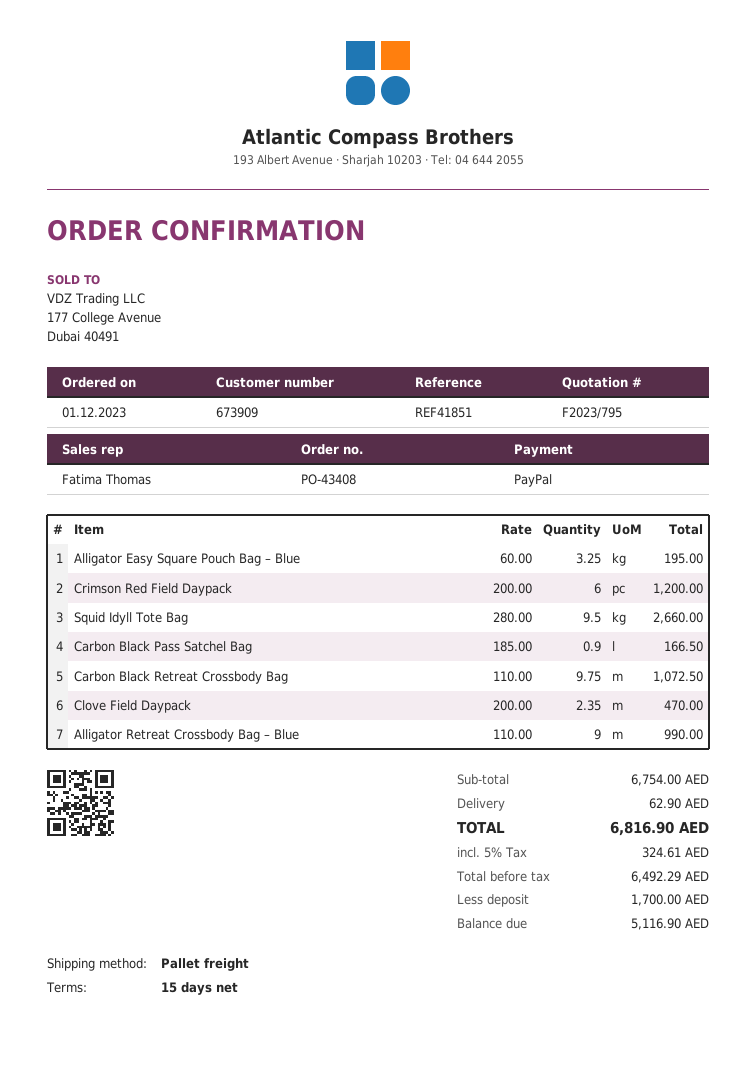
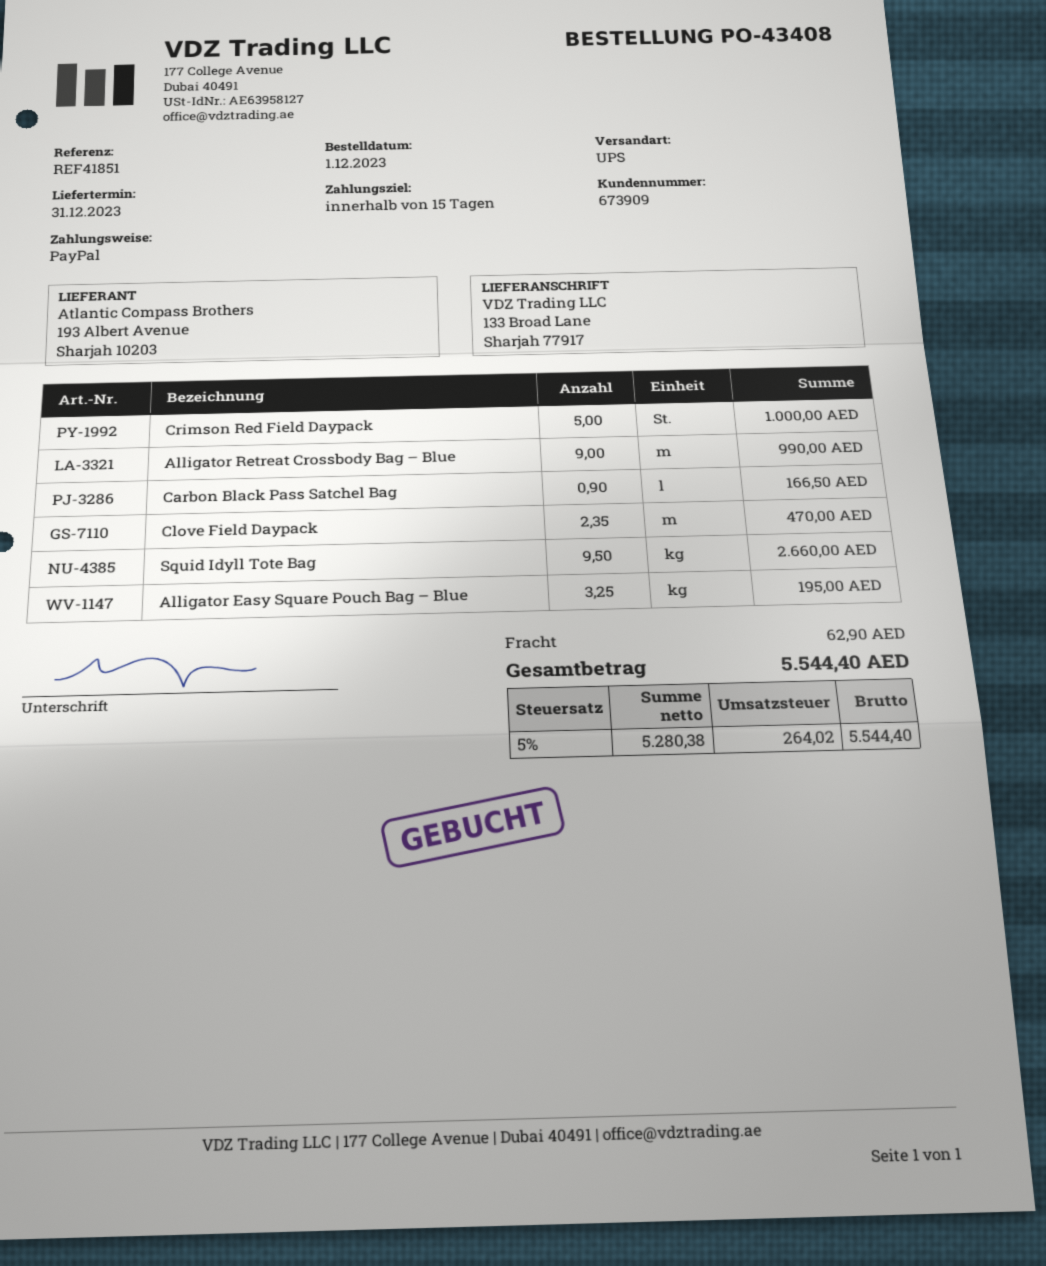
shipping method: pallet freight -> UPS
Crimson Red Field Daypack: 6 for 1200.00 -> 5 for 1000.00
Carbon Black Retreat Crossbody Bag: 9.75 for 1072.50 -> none
net: 6492.29 -> 5280.38
tax: 5% = 324.61 -> 5% = 264.02
total: 6816.90 -> 5544.40

